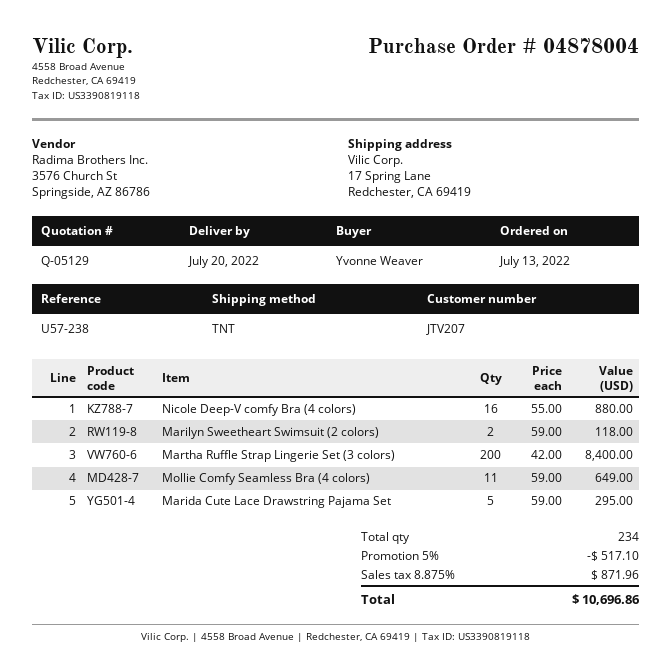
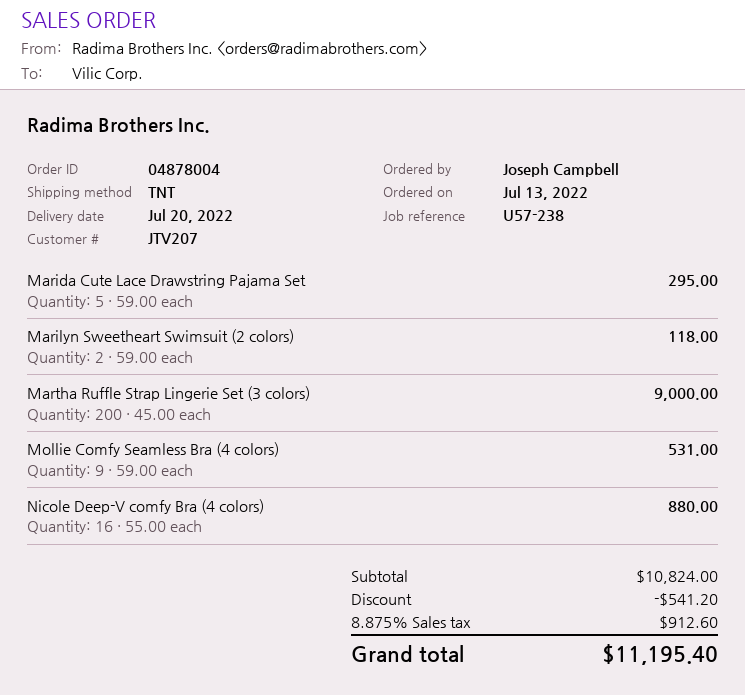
ordered by: Yvonne Weaver -> Joseph Campbell
Martha Ruffle Strap Lingerie Set (3 colors): 200 x 42.00 = 8400.00 -> 200 x 45.00 = 9000.00
Mollie Comfy Seamless Bra (4 colors): 11 x 59.00 = 649.00 -> 9 x 59.00 = 531.00
discount: 517.10 -> 541.20
tax: 8.875% = 871.96 -> 8.875% = 912.60
total: 10696.86 -> 11195.40

